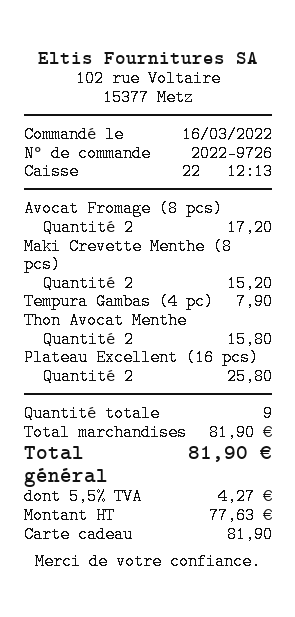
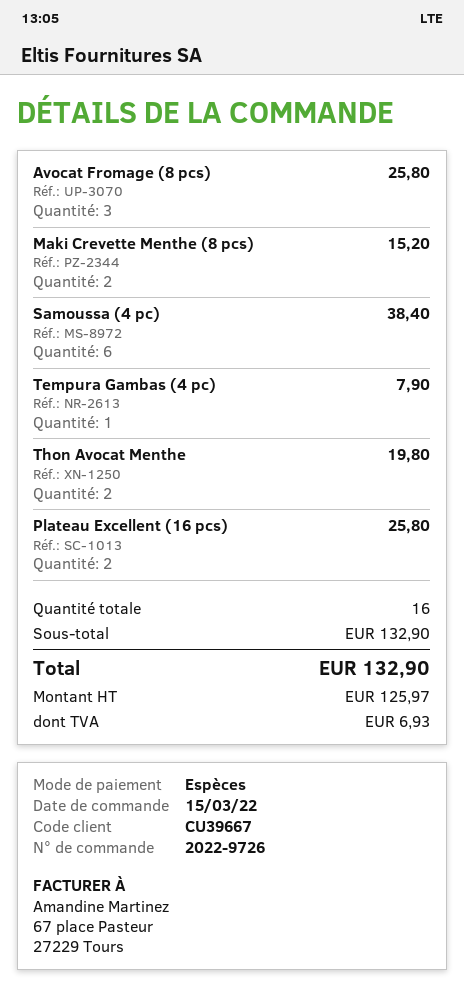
order date: 2022-03-16 -> 2022-03-15
payment method: gift card -> cash
Avocat Fromage (8 pcs): 2 for 17.20 -> 3 for 25.80
Thon Avocat Menthe: 2 for 15.80 -> 2 for 19.80
Samoussa (4 pc): none -> 6 for 38.40
total quantity: 9 -> 16
subtotal: 81.90 -> 132.90
net: 77.63 -> 125.97
tax: 4.27 -> 6.93
total: 81.90 -> 132.90

